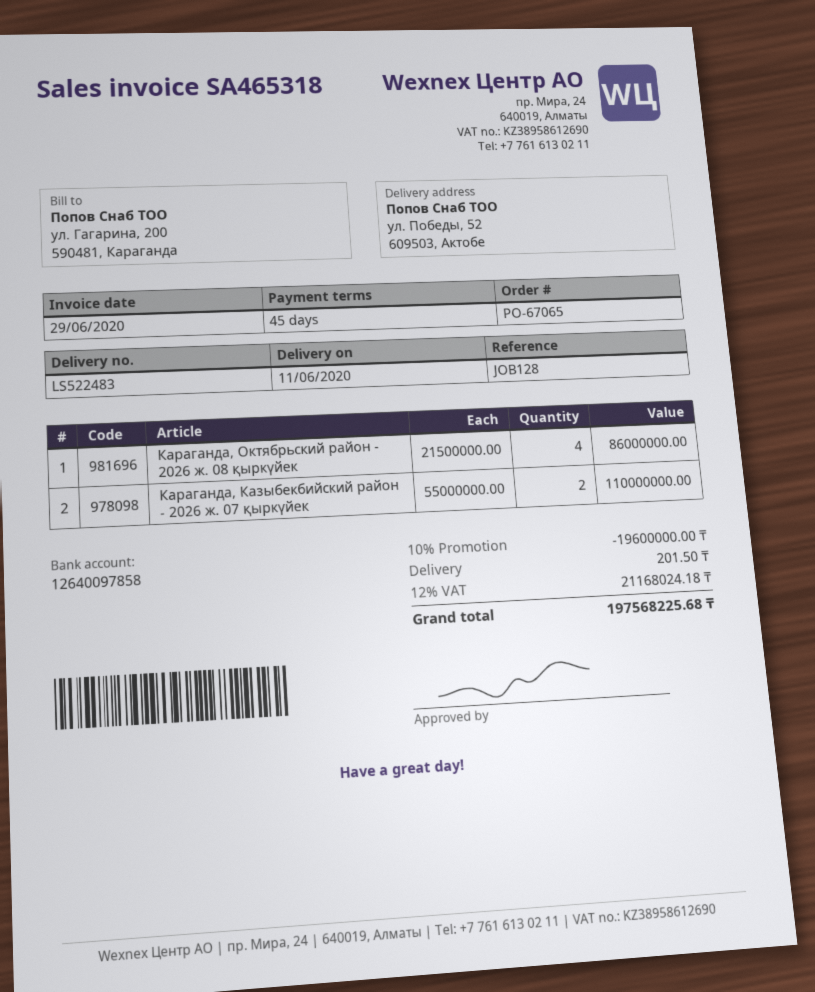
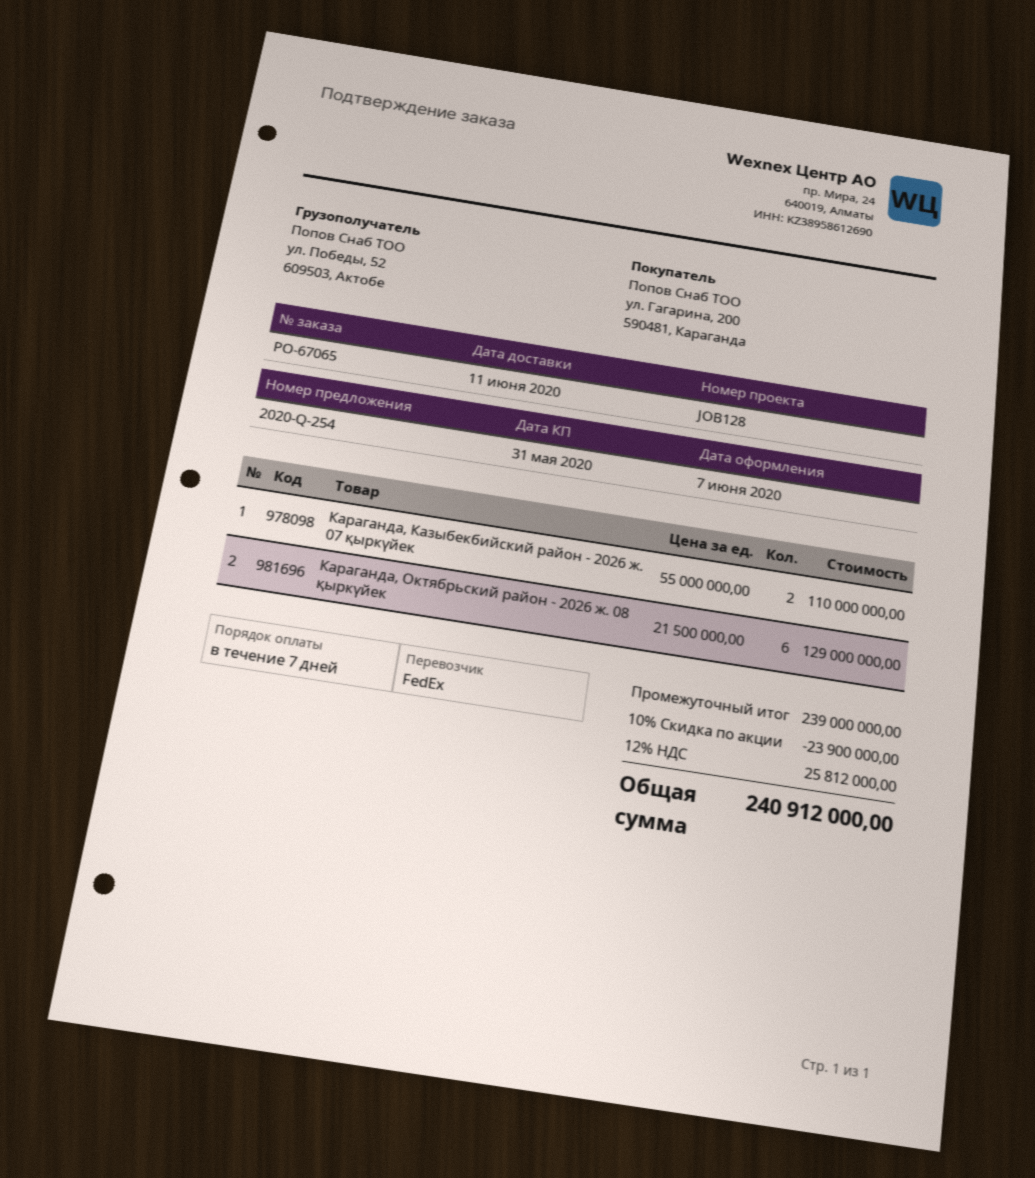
payment terms: 45 days -> 7 days
Караганда, Октябрьский район - 2026 ж. 08 қыркүйек: 4 x 21500000.00 = 86000000.00 -> 6 x 21500000.00 = 129000000.00
discount: 10% = 19600000.00 -> 10% = 23900000.00
shipping: 201.50 -> none
tax: 12% = 21168024.18 -> 12% = 25812000.00
total: 197568225.68 -> 240912000.00

